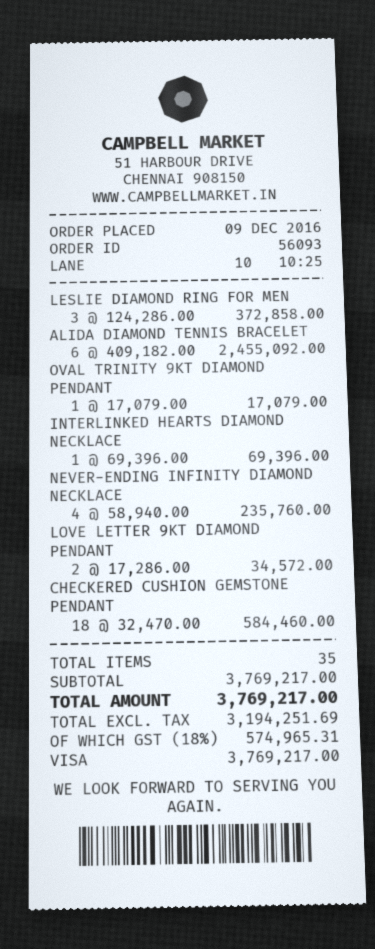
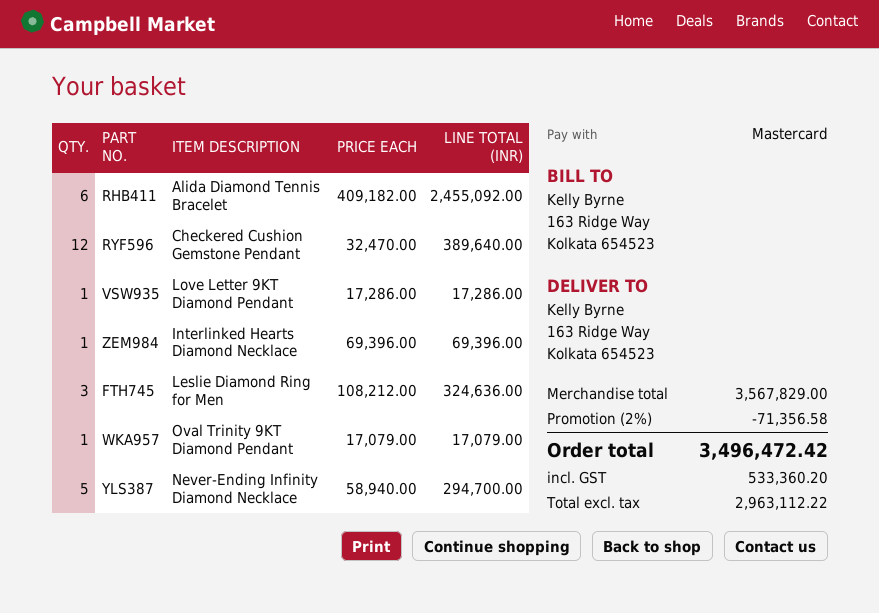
payment method: Visa -> Mastercard
LESLIE DIAMOND RING FOR MEN: 3 x 124286.00 = 372858.00 -> 3 x 108212.00 = 324636.00
NEVER-ENDING INFINITY DIAMOND NECKLACE: 4 x 58940.00 = 235760.00 -> 5 x 58940.00 = 294700.00
LOVE LETTER 9KT DIAMOND PENDANT: 2 x 17286.00 = 34572.00 -> 1 x 17286.00 = 17286.00
CHECKERED CUSHION GEMSTONE PENDANT: 18 x 32470.00 = 584460.00 -> 12 x 32470.00 = 389640.00
subtotal: 3769217.00 -> 3567829.00
discount: none -> 2% = 71356.58
net: 3194251.69 -> 2963112.22
tax: 574965.31 -> 533360.20
total: 3769217.00 -> 3496472.42

